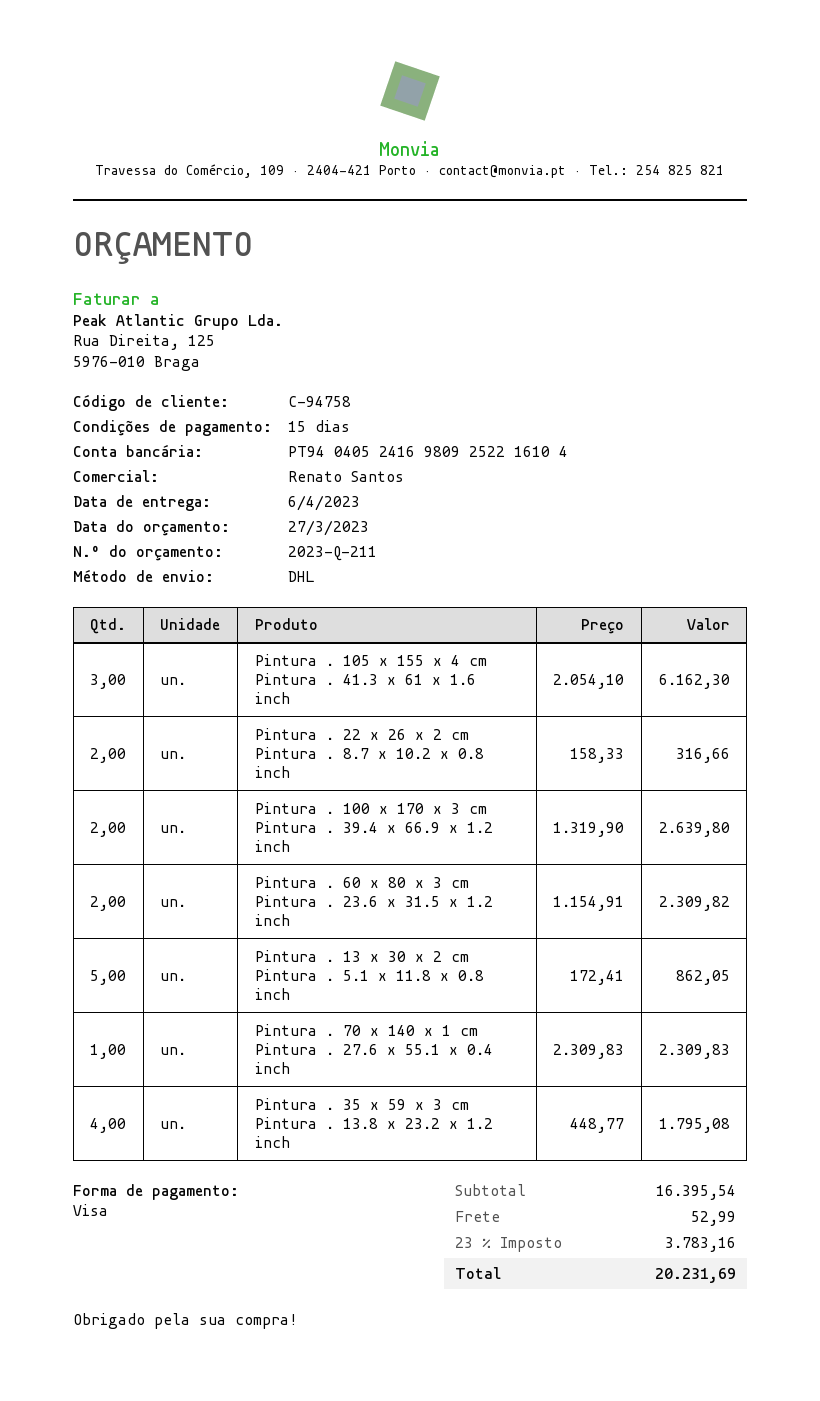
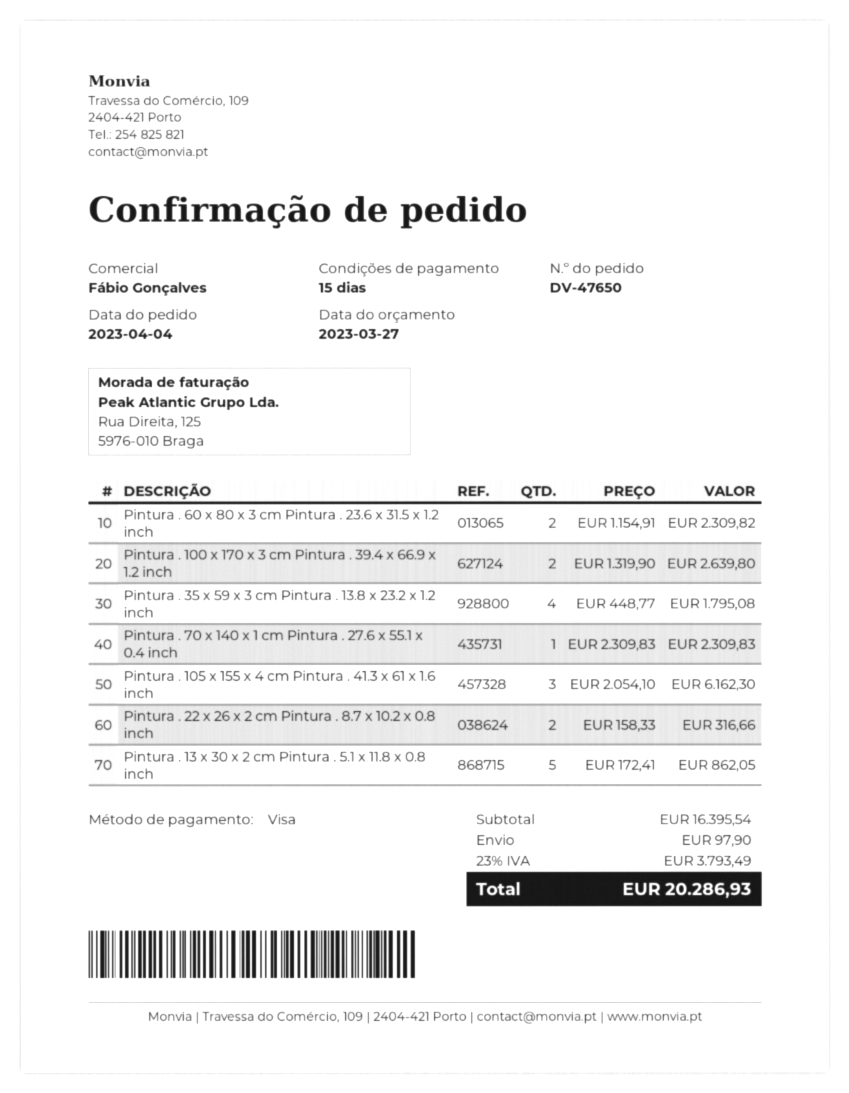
sales rep: Renato Santos -> Fábio Gonçalves
shipping: 52.99 -> 97.90
tax: 23% = 3783.16 -> 23% = 3793.49
total: 20231.69 -> 20286.93

